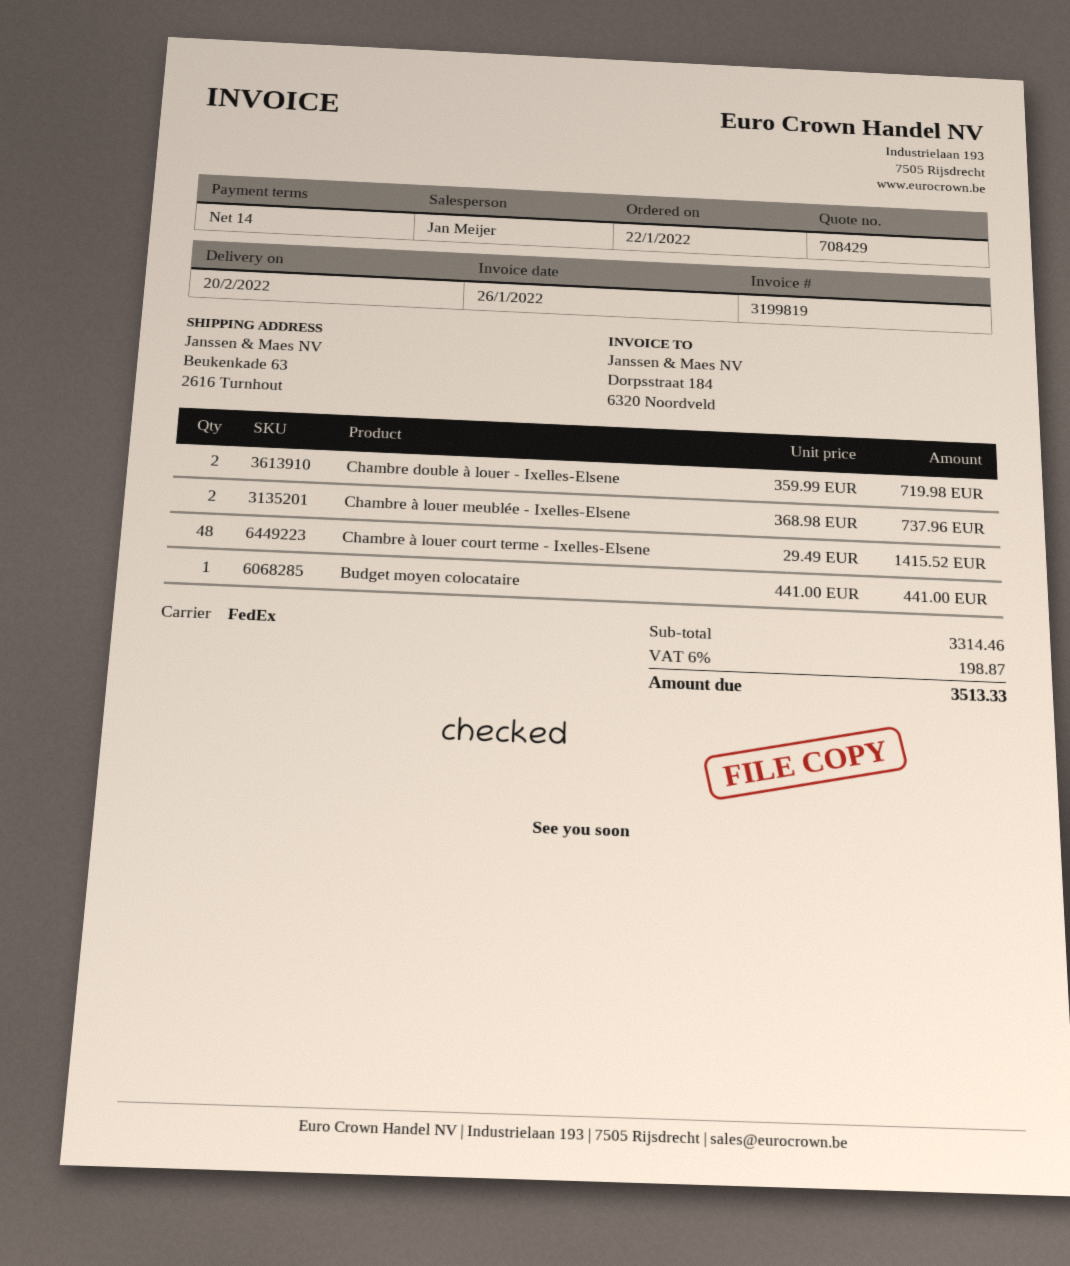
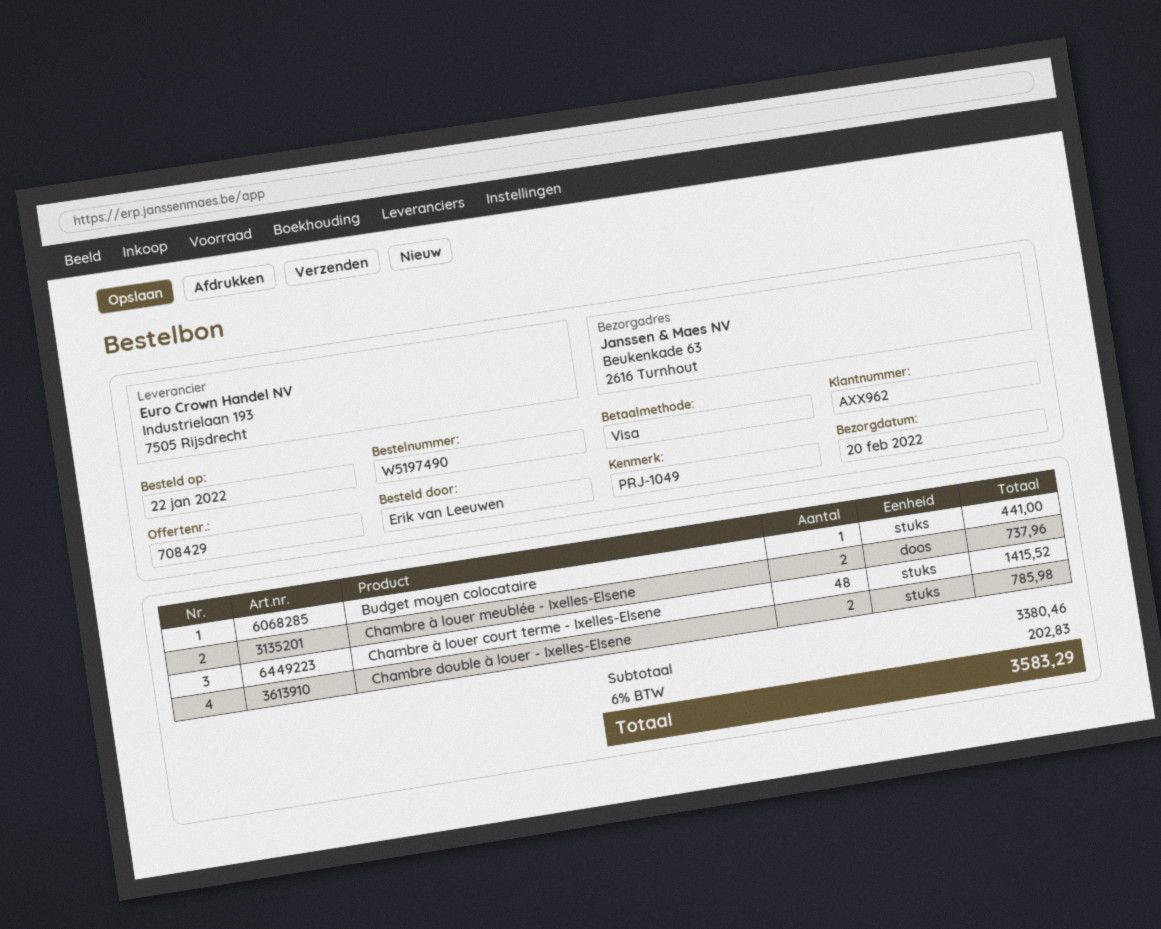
Chambre double à louer - Ixelles-Elsene: 2 for 719.98 -> 2 for 785.98
subtotal: 3314.46 -> 3380.46
tax: 6% = 198.87 -> 6% = 202.83
total: 3513.33 -> 3583.29

